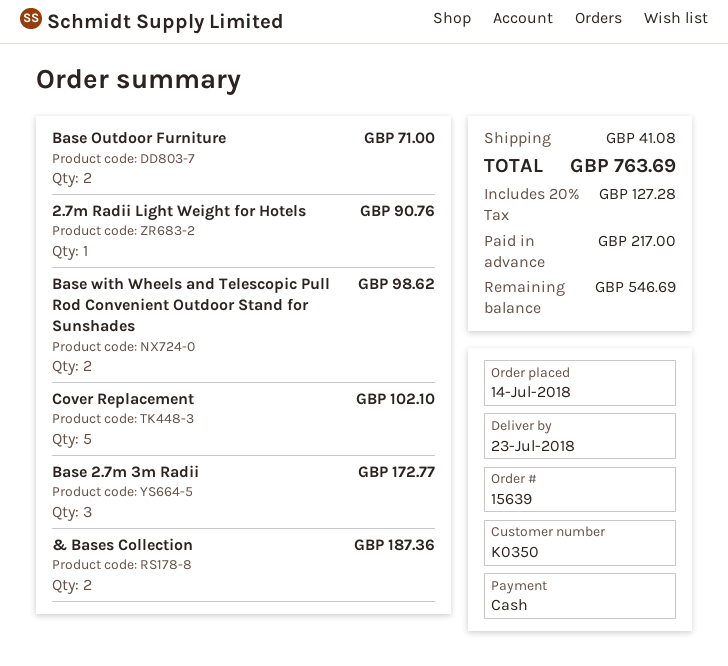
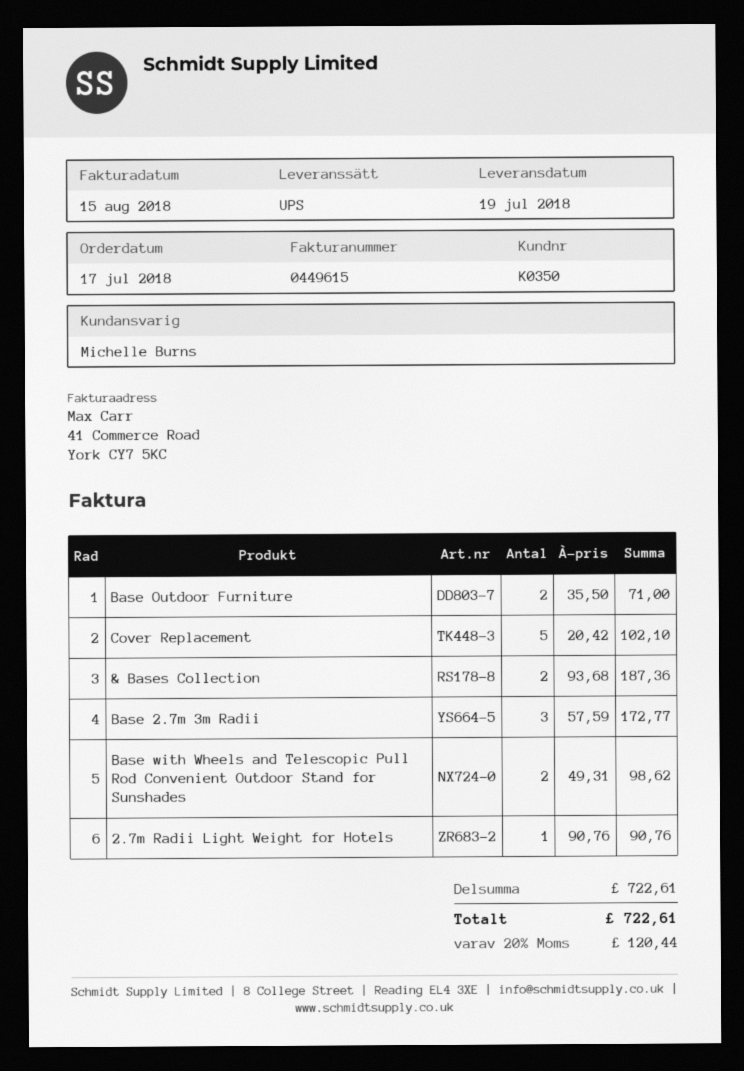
order date: 2018-07-14 -> 2018-07-17
delivery date: 2018-07-23 -> 2018-07-19
shipping: 41.08 -> none
tax: 20% = 127.28 -> 20% = 120.44
total: 763.69 -> 722.61

